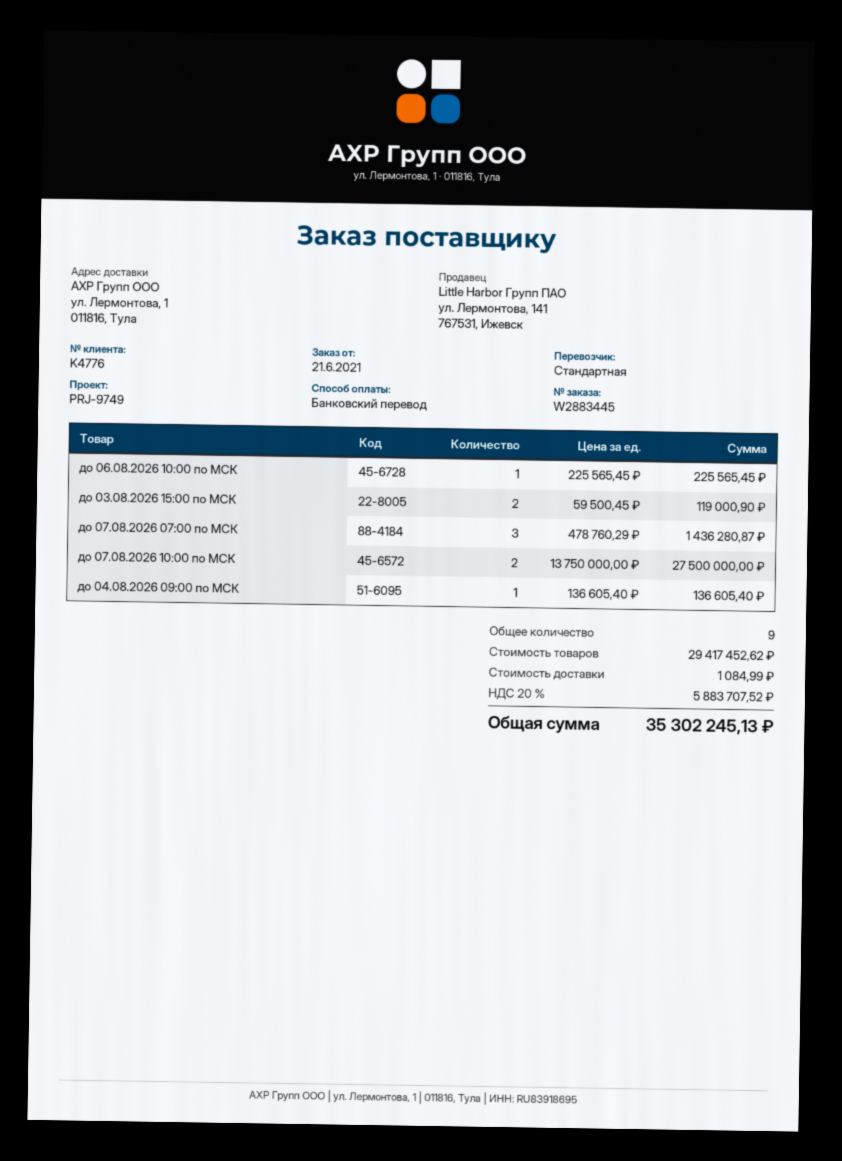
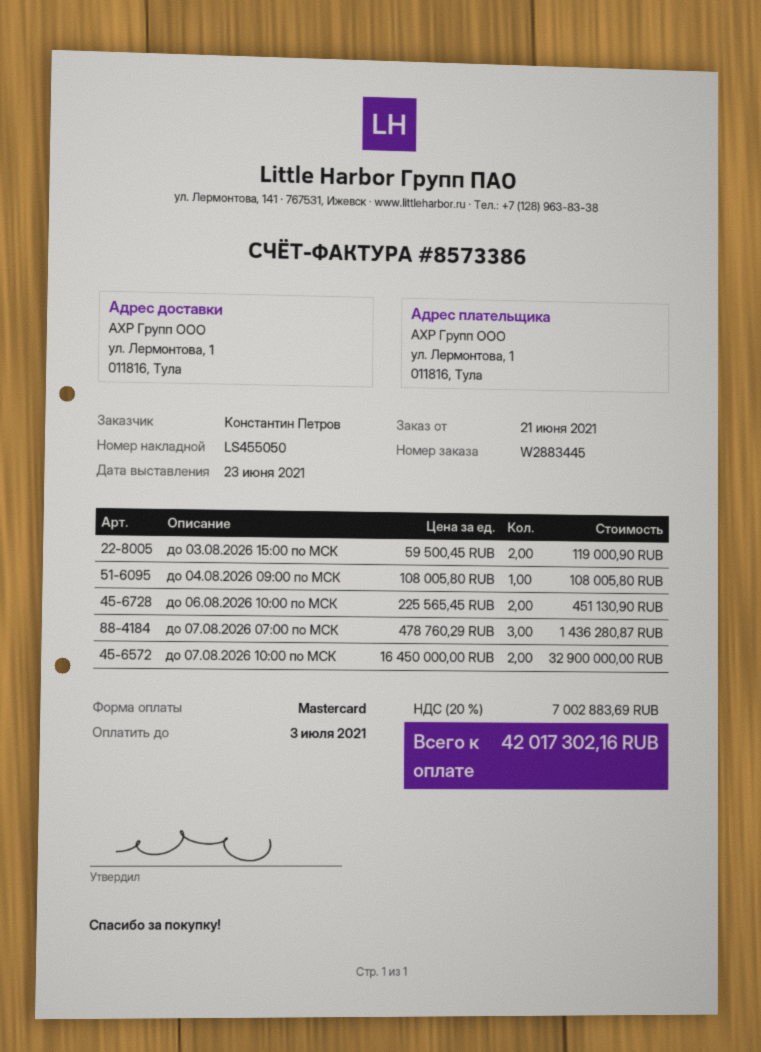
payment method: bank transfer -> Mastercard
до 06.08.2026 10:00 по МСК: 1 x 225565.45 = 225565.45 -> 2 x 225565.45 = 451130.90
до 07.08.2026 10:00 по МСК: 2 x 13750000.00 = 27500000.00 -> 2 x 16450000.00 = 32900000.00
до 04.08.2026 09:00 по МСК: 1 x 136605.40 = 136605.40 -> 1 x 108005.80 = 108005.80
shipping: 1084.99 -> none
tax: 20% = 5883707.52 -> 20% = 7002883.69
total: 35302245.13 -> 42017302.16

